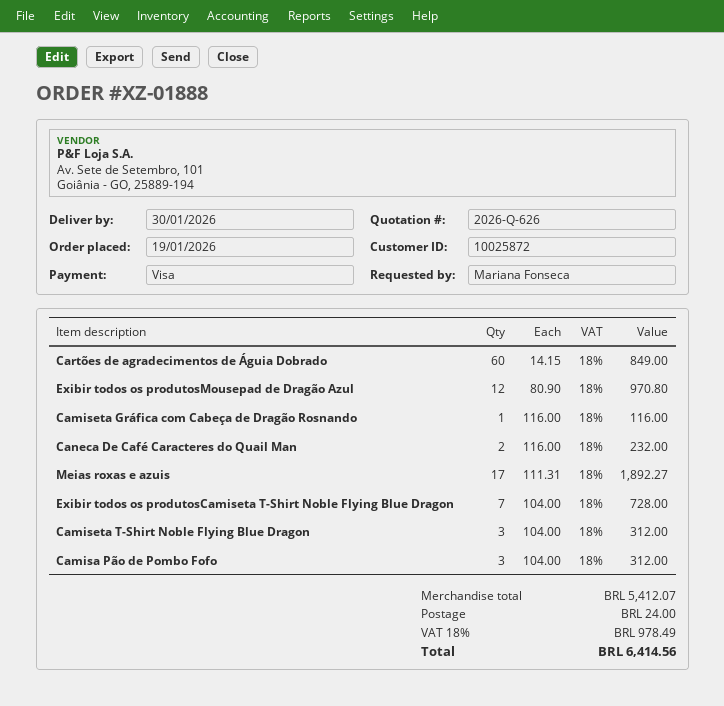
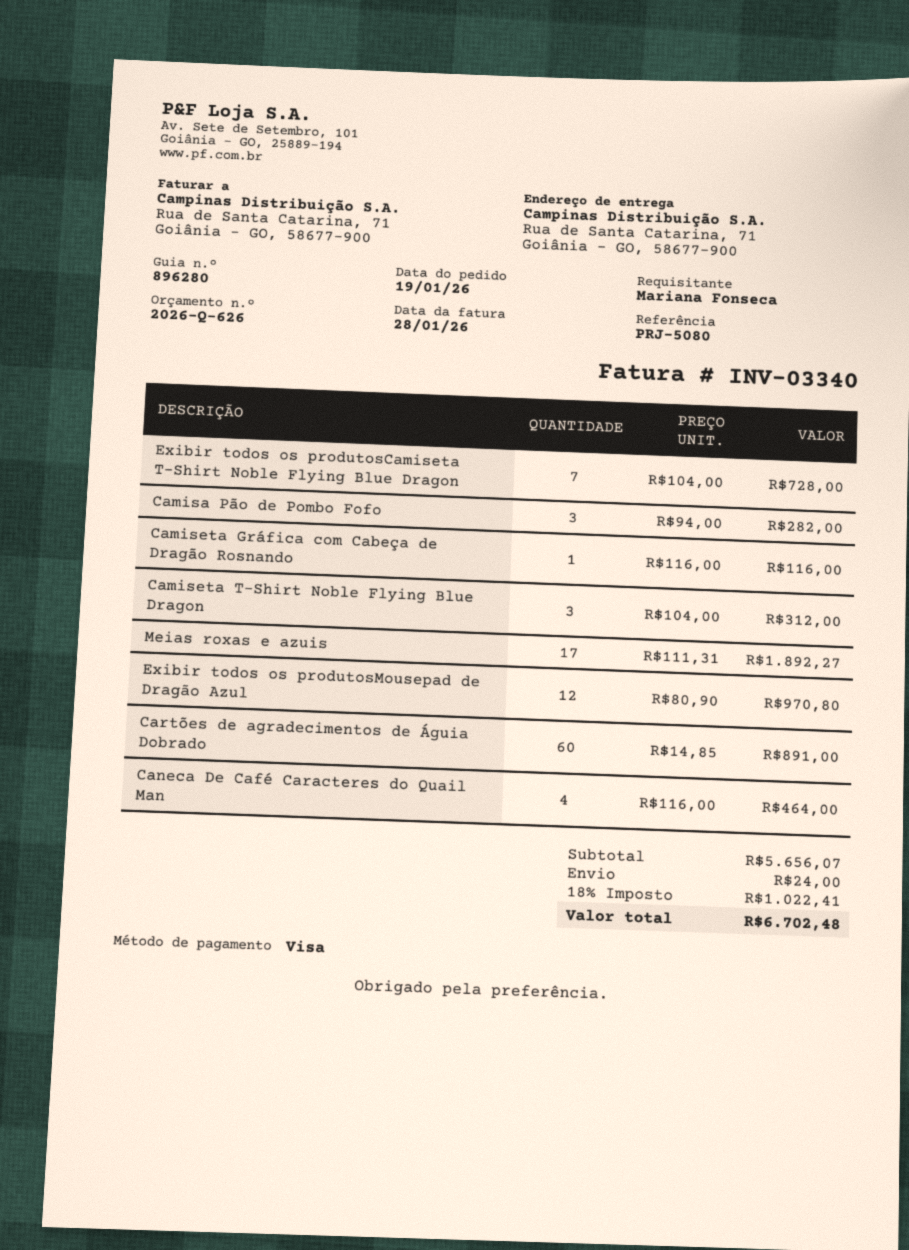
Cartões de agradecimentos de Águia Dobrado: 60 x 14.15 = 849.00 -> 60 x 14.85 = 891.00
Caneca De Café Caracteres do Quail Man: 2 x 116.00 = 232.00 -> 4 x 116.00 = 464.00
Camisa Pão de Pombo Fofo: 3 x 104.00 = 312.00 -> 3 x 94.00 = 282.00
subtotal: 5412.07 -> 5656.07
tax: 18% = 978.49 -> 18% = 1022.41
total: 6414.56 -> 6702.48

